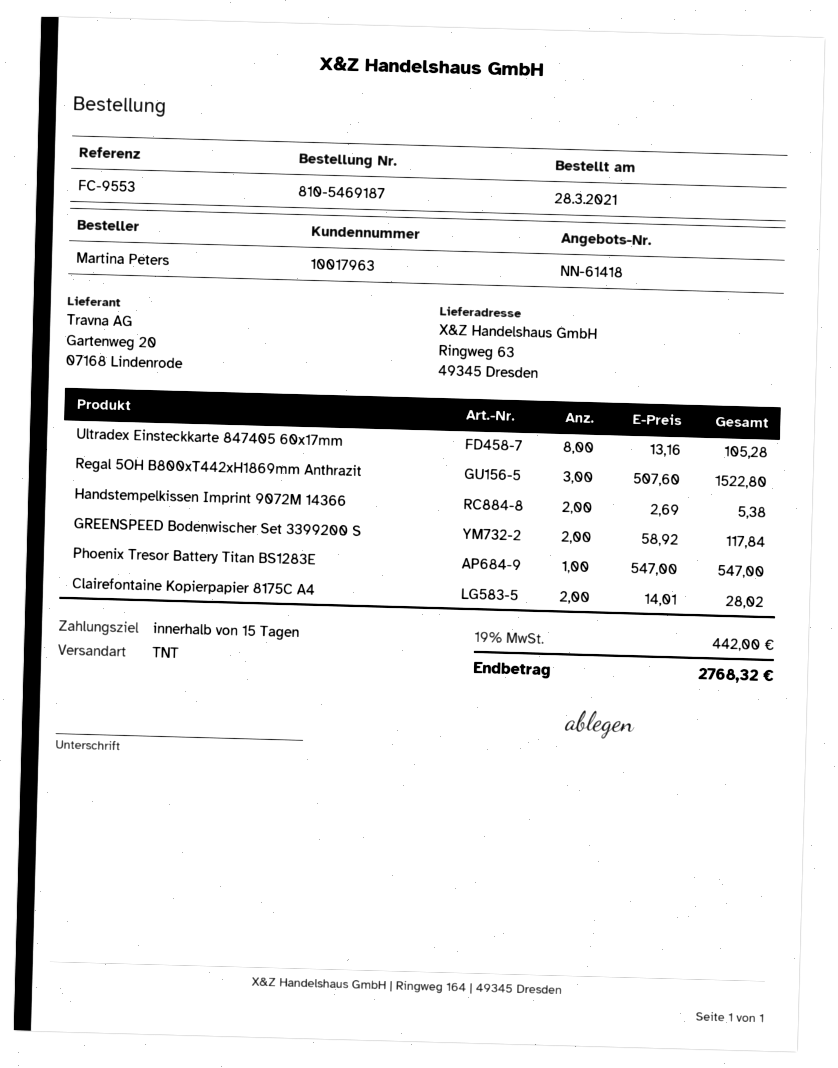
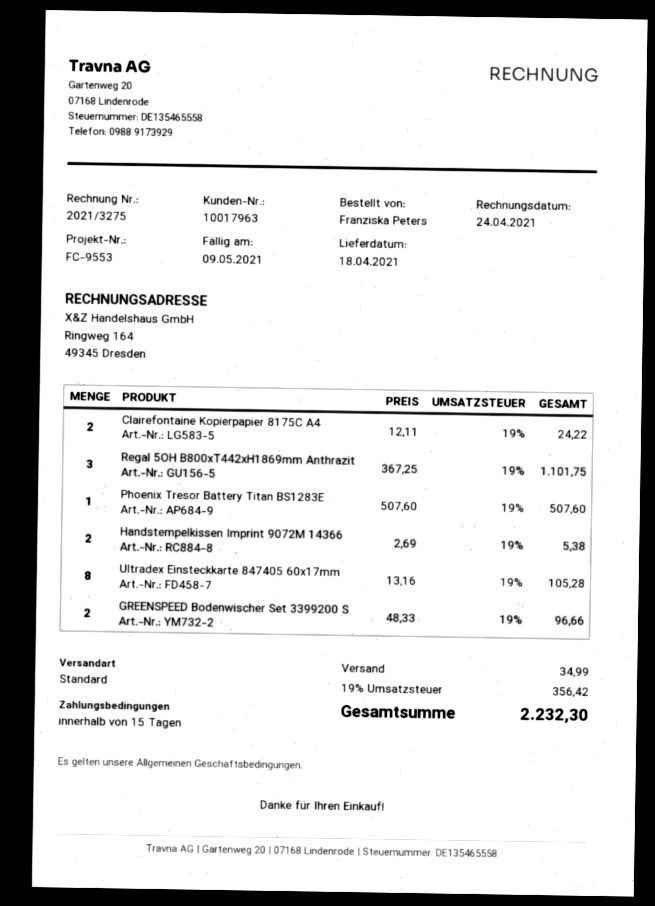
ordered by: Martina Peters -> Franziska Peters
shipping method: TNT -> standard
Regal 5OH B800xT442xH1869mm Anthrazit: 3 x 507.60 = 1522.80 -> 3 x 367.25 = 1101.75
GREENSPEED Bodenwischer Set 3399200 S: 2 x 58.92 = 117.84 -> 2 x 48.33 = 96.66
Phoenix Tresor Battery Titan BS1283E: 1 x 547.00 = 547.00 -> 1 x 507.60 = 507.60
Clairefontaine Kopierpapier 8175C A4: 2 x 14.01 = 28.02 -> 2 x 12.11 = 24.22
shipping: none -> 34.99
tax: 19% = 442.00 -> 19% = 356.42
total: 2768.32 -> 2232.30

